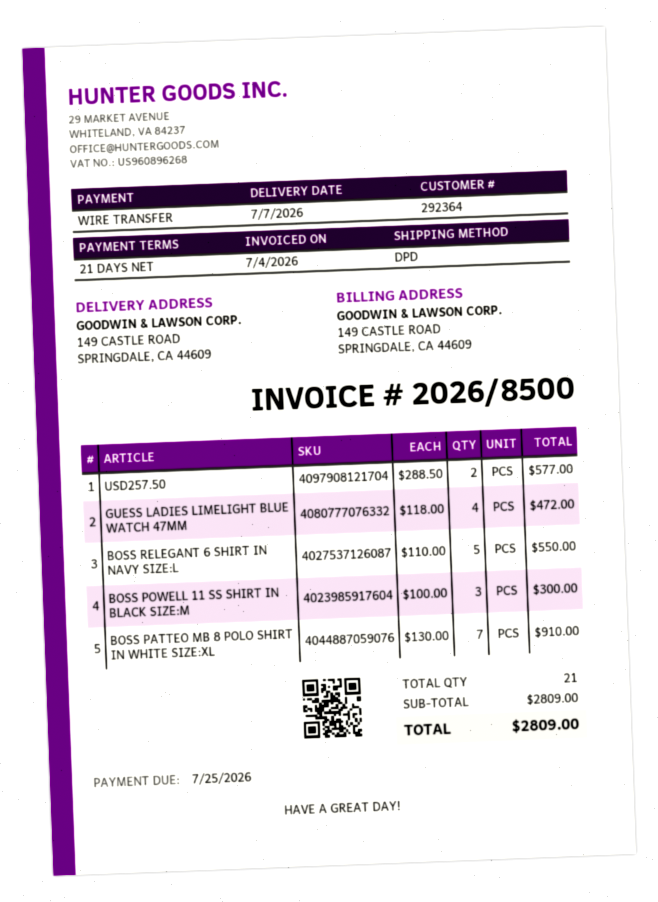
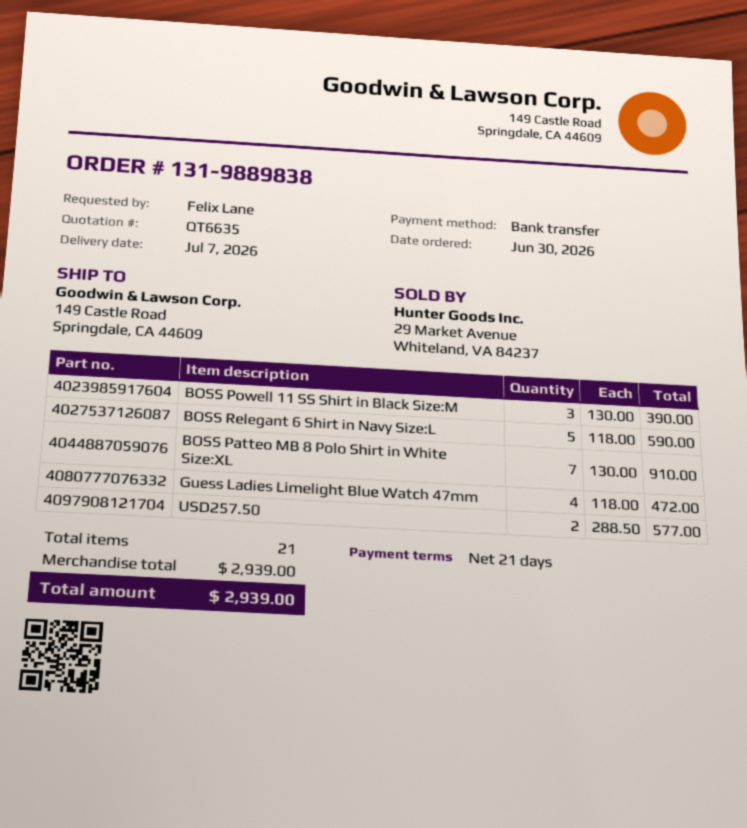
BOSS RELEGANT 6 SHIRT IN NAVY SIZE:L: 5 x 110.00 = 550.00 -> 5 x 118.00 = 590.00
BOSS POWELL 11 SS SHIRT IN BLACK SIZE:M: 3 x 100.00 = 300.00 -> 3 x 130.00 = 390.00
subtotal: 2809.00 -> 2939.00
total: 2809.00 -> 2939.00

